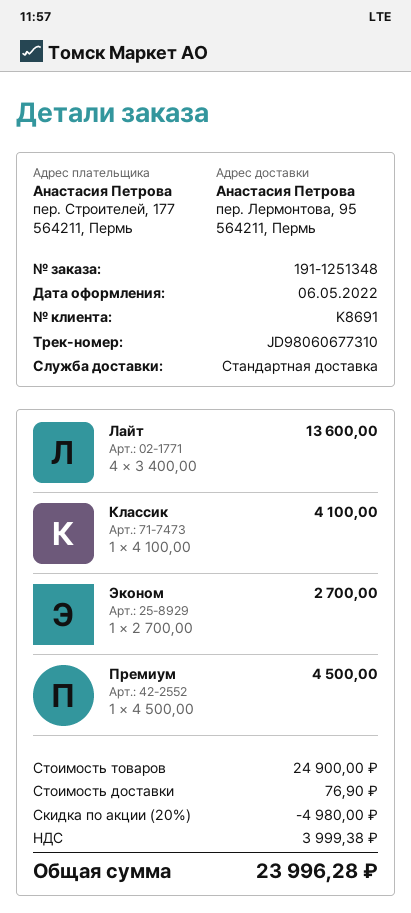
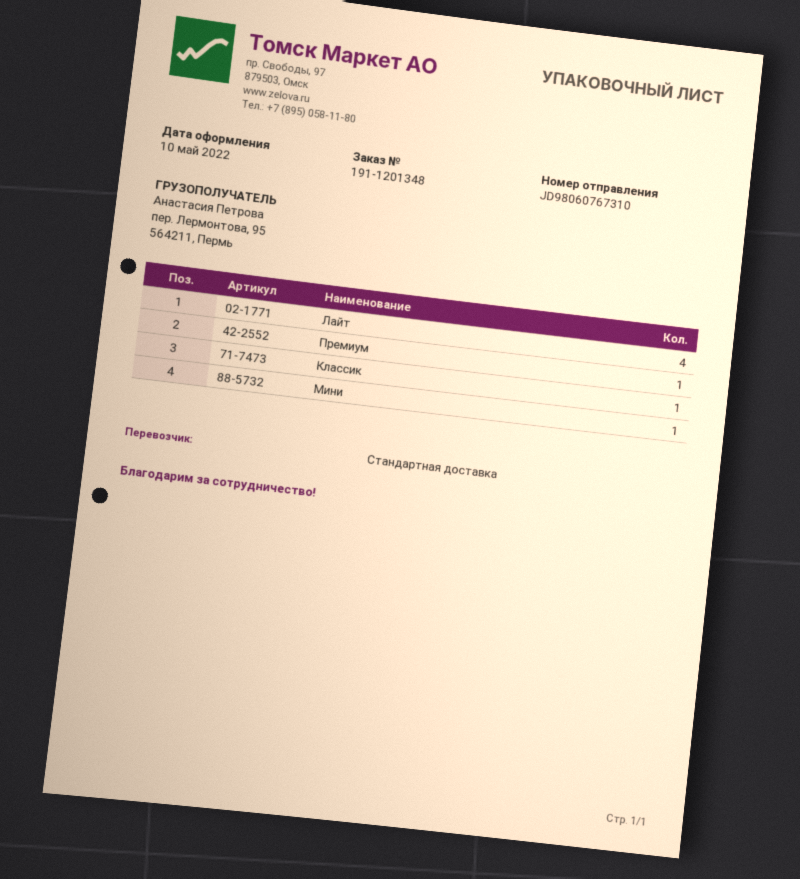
order number: 191-1251348 -> 191-1201348
order date: 2022-05-06 -> 2022-05-10
tracking number: JD98060677310 -> JD98060767310
Эконом: 1 -> none
Мини: none -> 1

